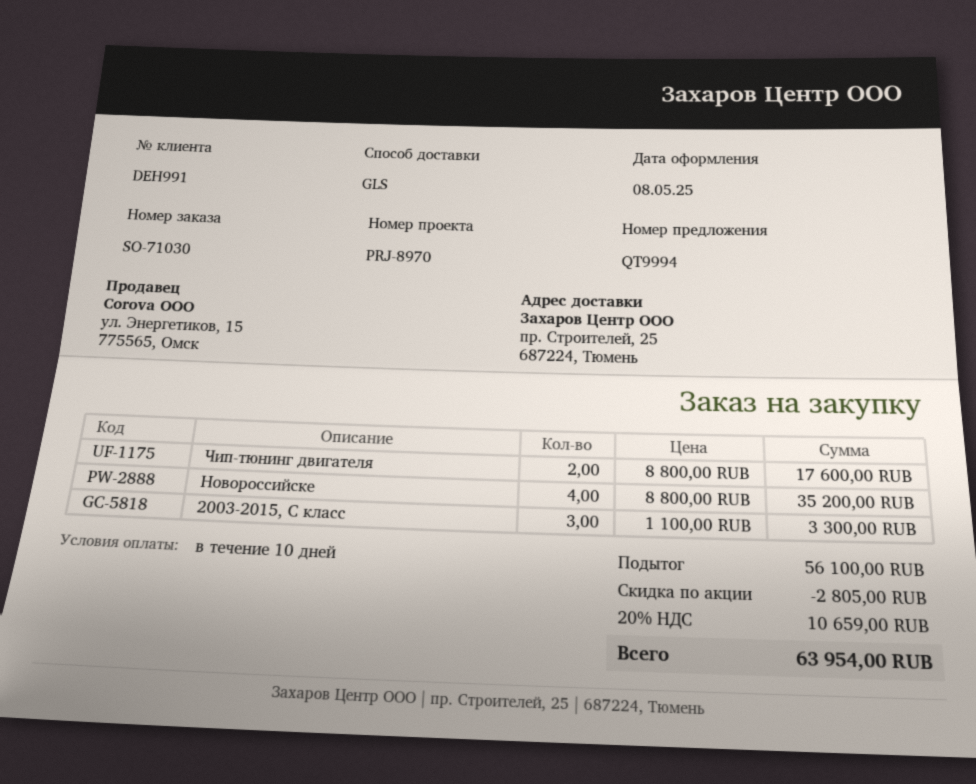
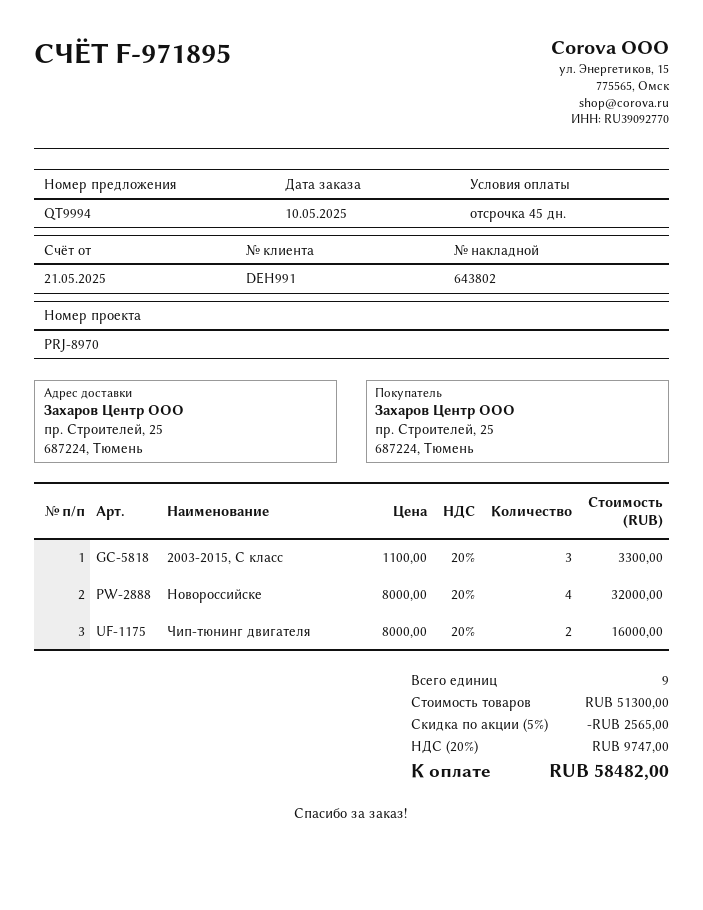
order date: 2025-05-08 -> 2025-05-10
payment terms: 10 days -> 45 days
Чип-тюнинг двигателя: 2 x 8800.00 = 17600.00 -> 2 x 8000.00 = 16000.00
Новороссийске: 4 x 8800.00 = 35200.00 -> 4 x 8000.00 = 32000.00
subtotal: 56100.00 -> 51300.00
discount: 2805.00 -> 2565.00
tax: 20% = 10659.00 -> 20% = 9747.00
total: 63954.00 -> 58482.00

